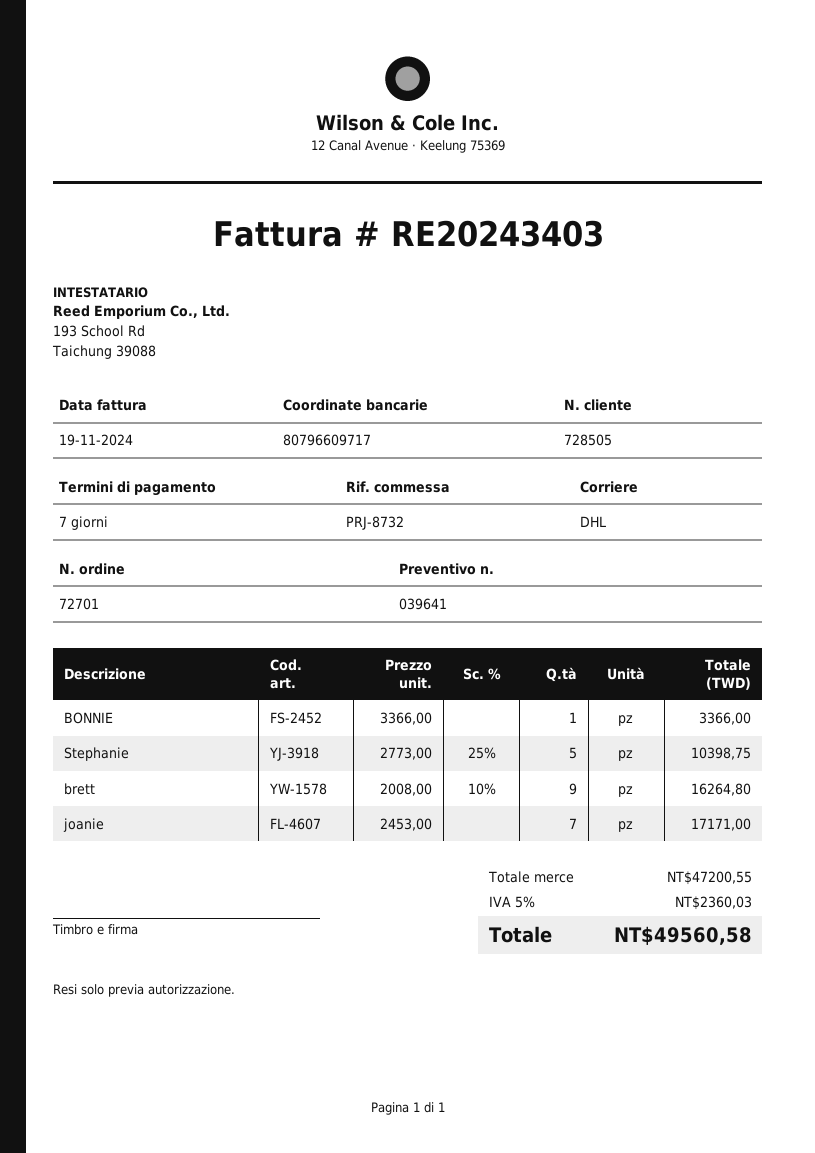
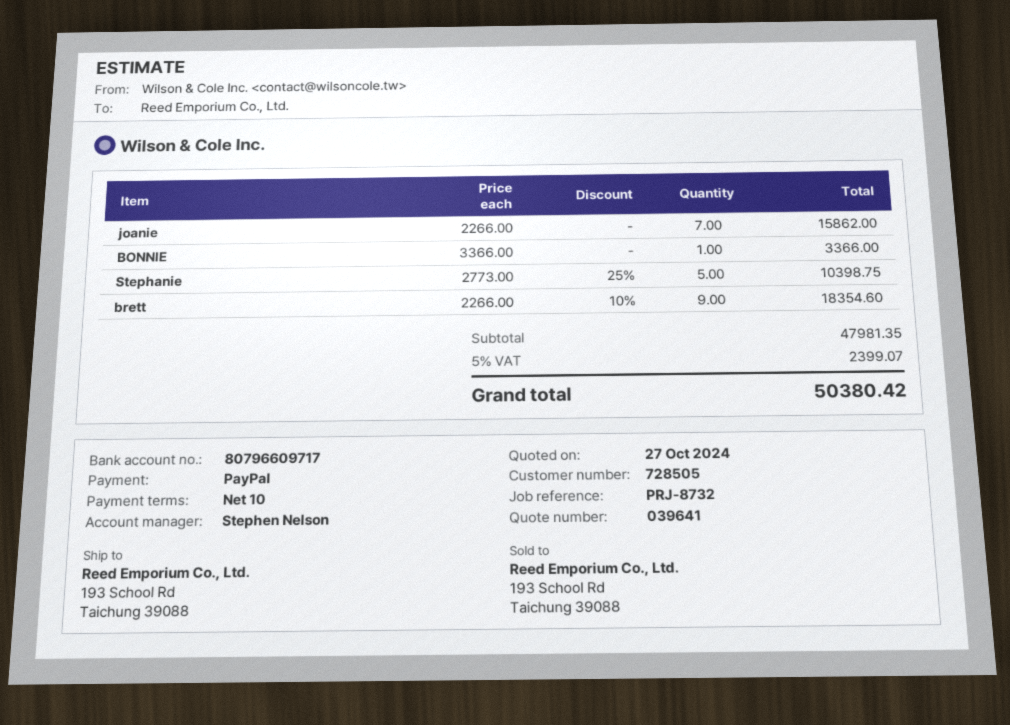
payment terms: 7 days -> 10 days
brett: 9 x 2008.00 - 10% = 16264.80 -> 9 x 2266.00 - 10% = 18354.60
joanie: 7 x 2453.00 = 17171.00 -> 7 x 2266.00 = 15862.00
subtotal: 47200.55 -> 47981.35
tax: 5% = 2360.03 -> 5% = 2399.07
total: 49560.58 -> 50380.42

